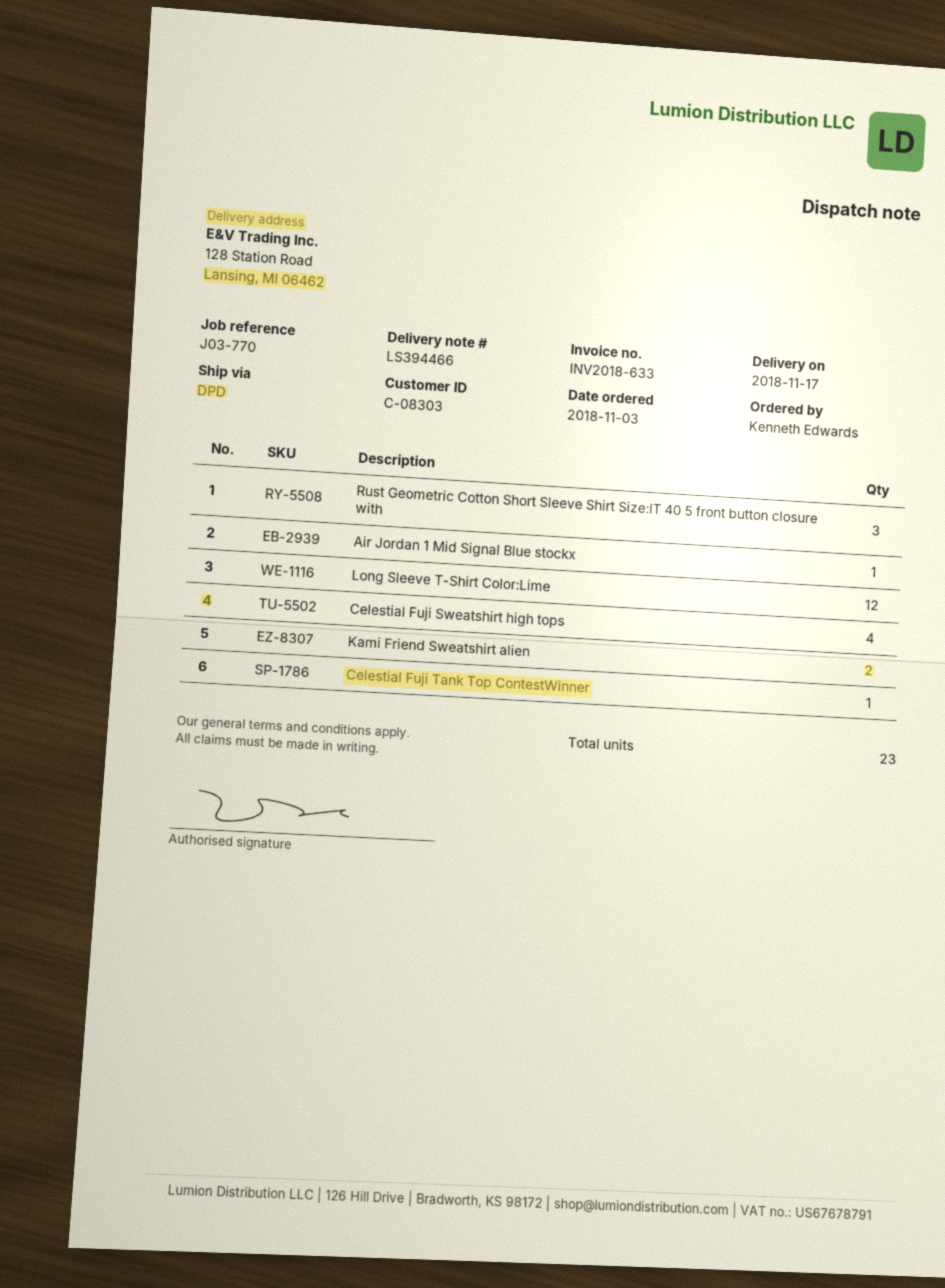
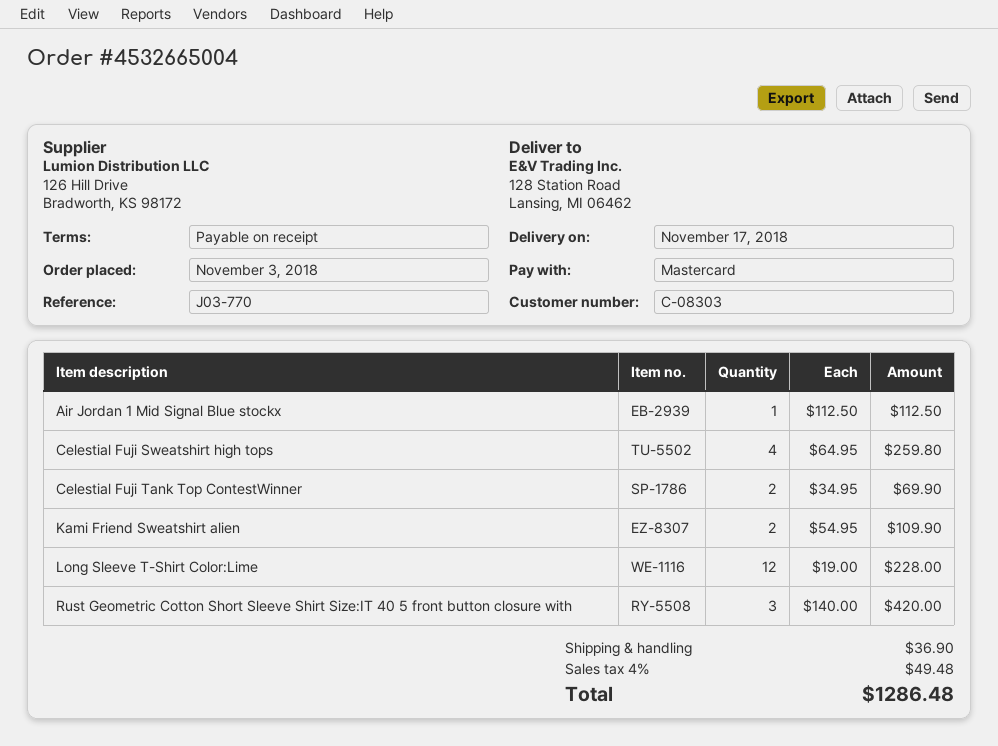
Celestial Fuji Tank Top ContestWinner: 1 -> 2

